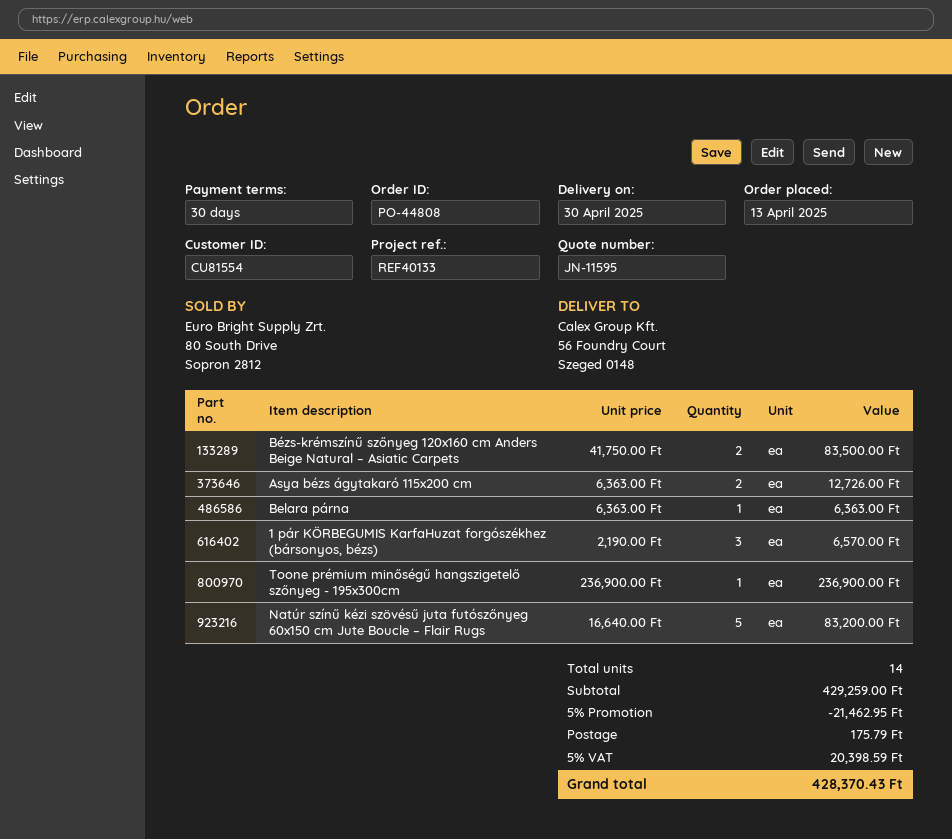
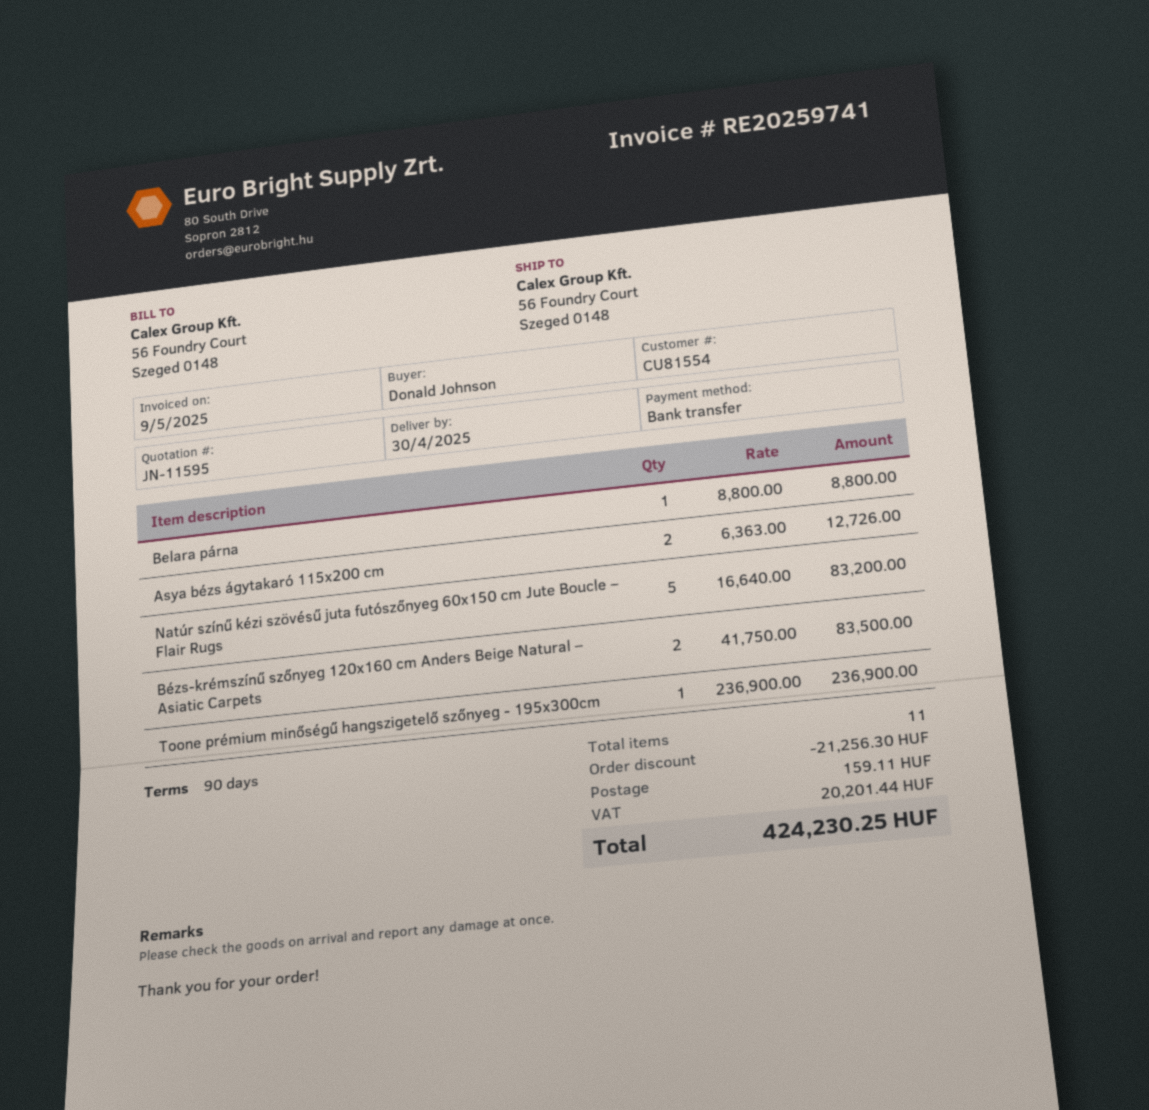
payment terms: 30 days -> 90 days
Belara párna: 1 x 6363.00 = 6363.00 -> 1 x 8800.00 = 8800.00
1 pár KÖRBEGUMIS KarfaHuzat forgószékhez (bársonyos, bézs): 3 x 2190.00 = 6570.00 -> none
total quantity: 14 -> 11
discount: 21462.95 -> 21256.30
shipping: 175.79 -> 159.11
tax: 20398.59 -> 20201.44
total: 428370.43 -> 424230.25

